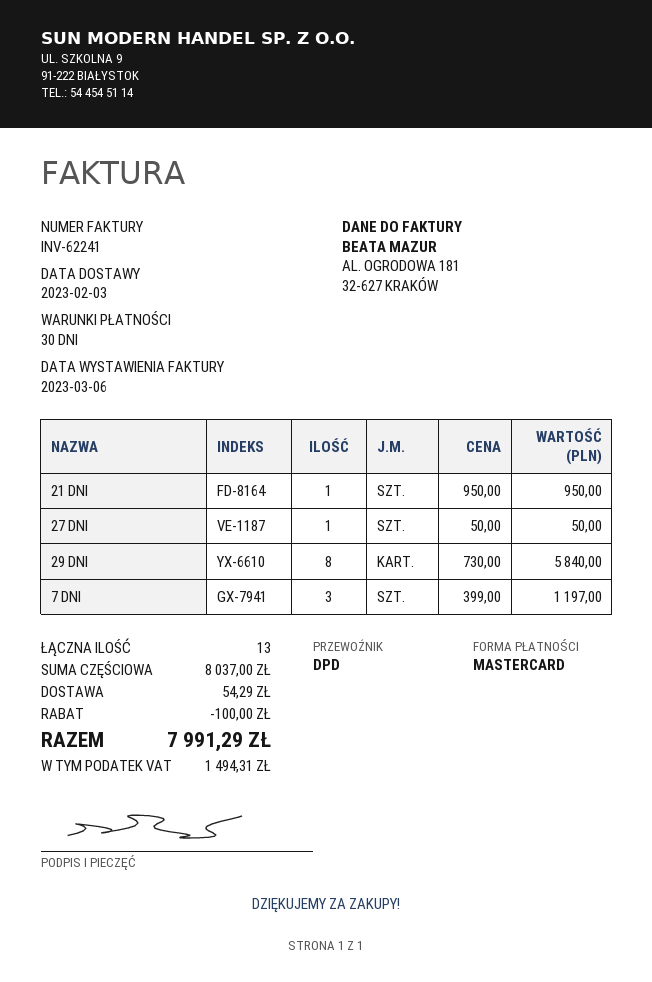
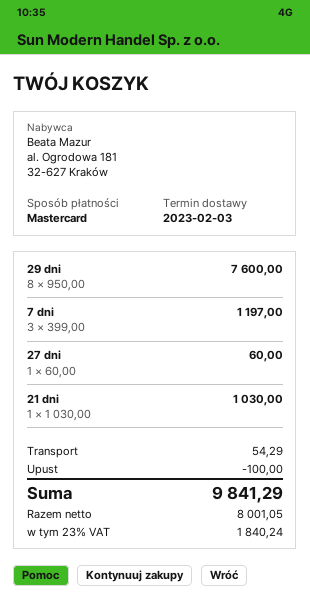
21 DNI: 1 x 950.00 = 950.00 -> 1 x 1030.00 = 1030.00
27 DNI: 1 x 50.00 = 50.00 -> 1 x 60.00 = 60.00
29 DNI: 8 x 730.00 = 5840.00 -> 8 x 950.00 = 7600.00
tax: 1494.31 -> 1840.24
total: 7991.29 -> 9841.29

